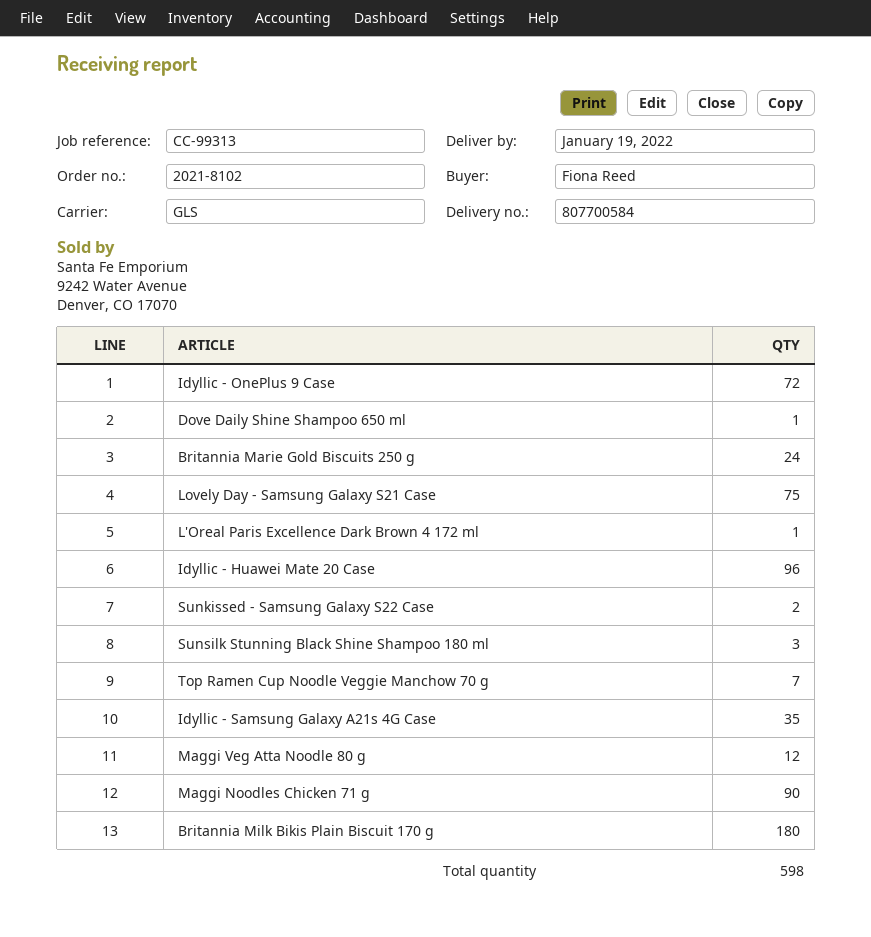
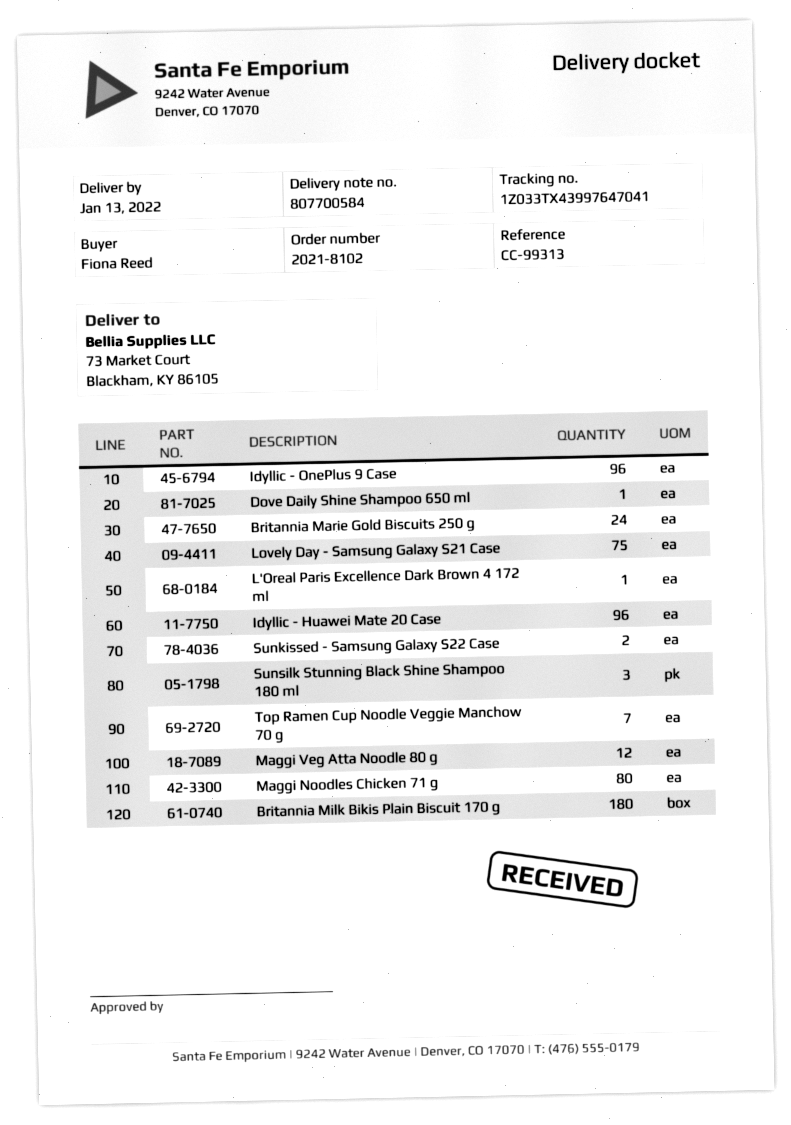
delivery date: 2022-01-19 -> 2022-01-13
Idyllic - OnePlus 9 Case: 72 -> 96
Idyllic - Samsung Galaxy A21s 4G Case: 35 -> none
Maggi Noodles Chicken 71 g: 90 -> 80

